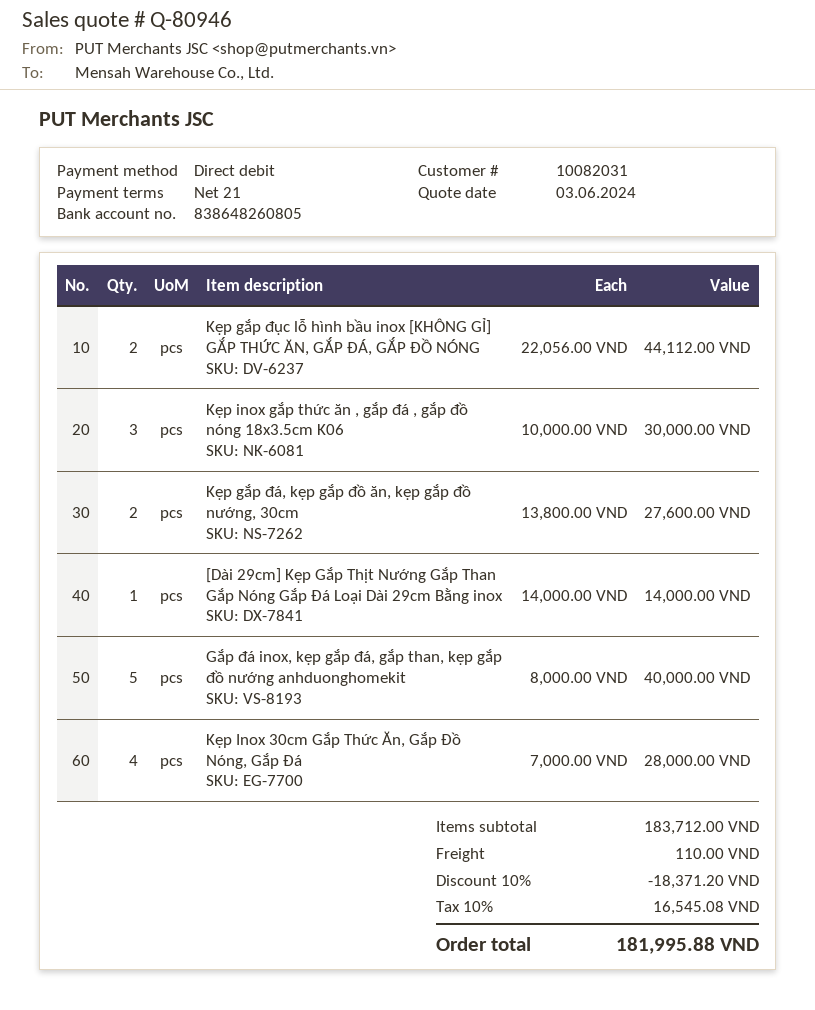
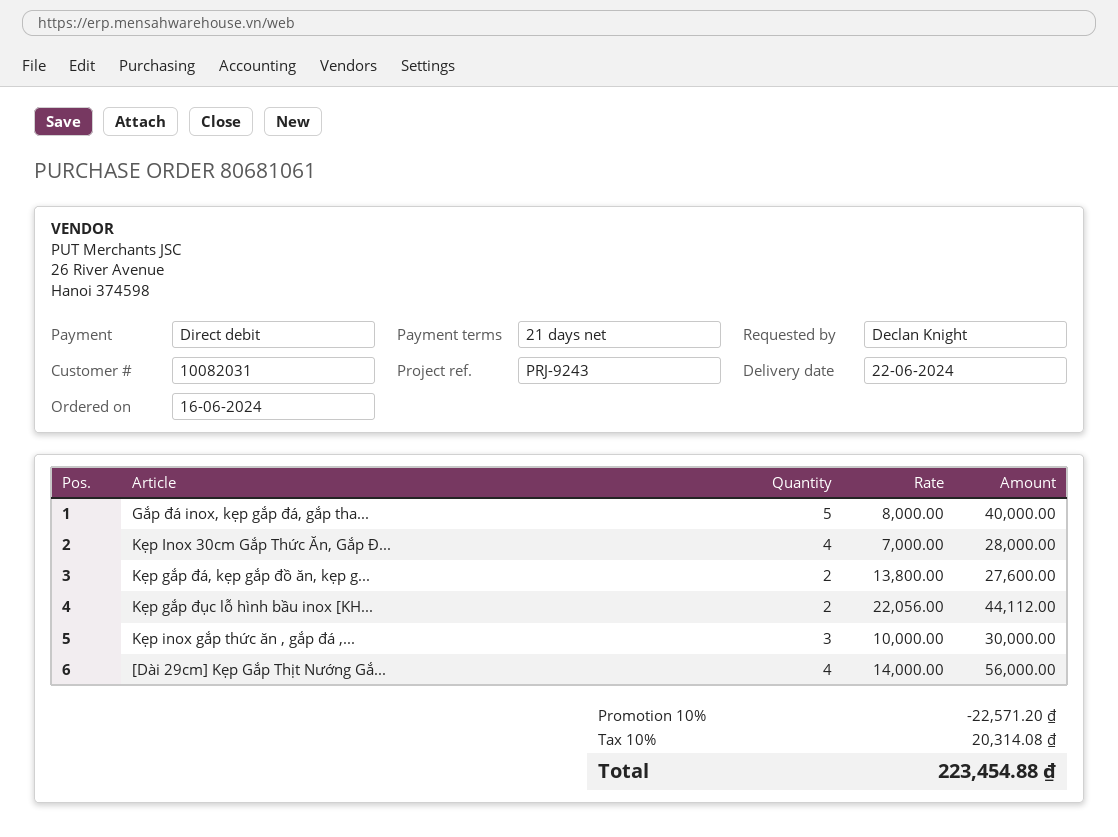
[Dài 29cm] Kẹp Gắp Thịt Nướng Gắp Than Gắp Nóng Gắp Đá Loại Dài 29cm Bằng inox: 1 x 14000.00 = 14000.00 -> 4 x 14000.00 = 56000.00
discount: 10% = 18371.20 -> 10% = 22571.20
shipping: 110.00 -> none
tax: 10% = 16545.08 -> 10% = 20314.08
total: 181995.88 -> 223454.88

